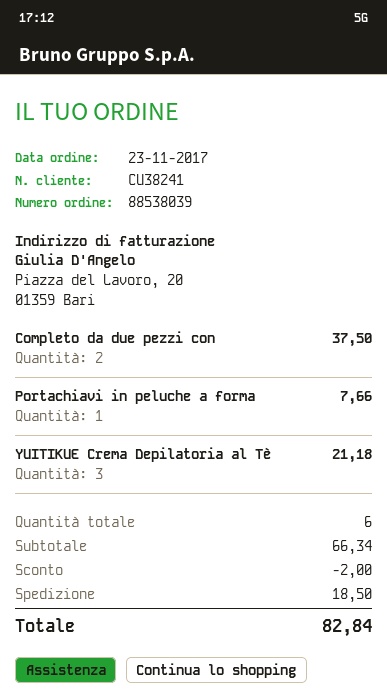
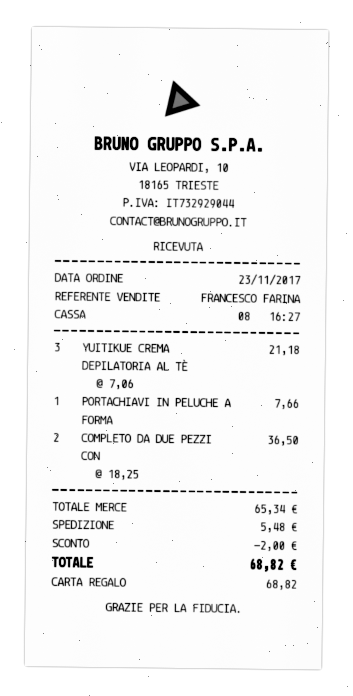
Completo da due pezzi con: 2 for 37.50 -> 2 for 36.50
subtotal: 66.34 -> 65.34
shipping: 18.50 -> 5.48
total: 82.84 -> 68.82

